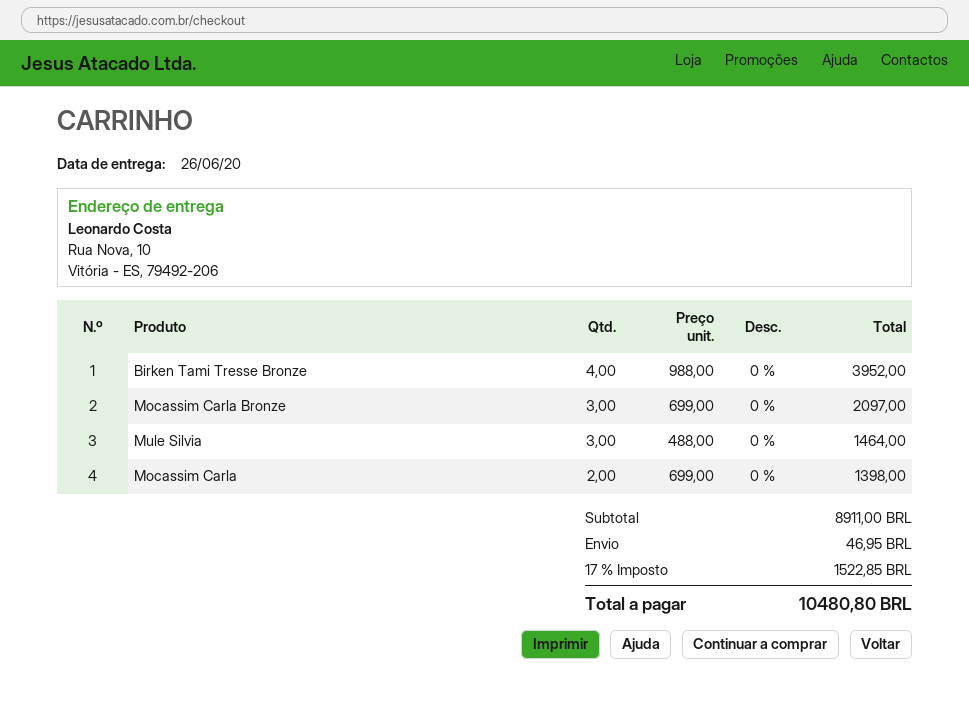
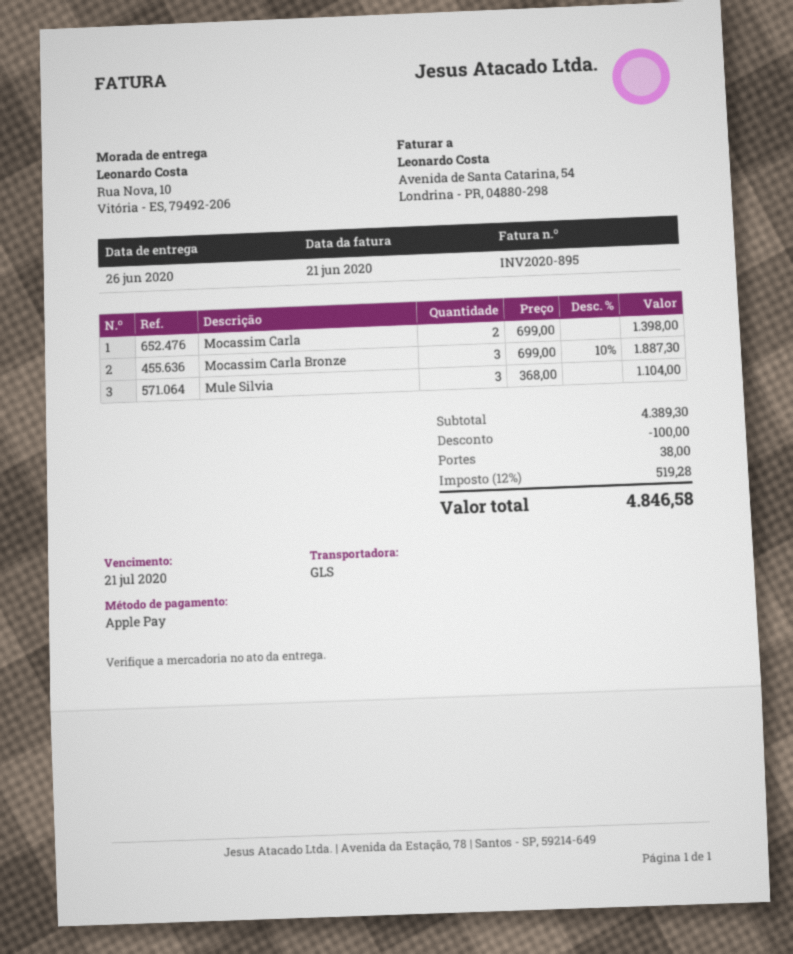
Birken Tami Tresse Bronze: 4 x 988.00 = 3952.00 -> none
Mocassim Carla Bronze: 3 x 699.00 = 2097.00 -> 3 x 699.00 - 10% = 1887.30
Mule Silvia: 3 x 488.00 = 1464.00 -> 3 x 368.00 = 1104.00
subtotal: 8911.00 -> 4389.30
discount: none -> 100.00
shipping: 46.95 -> 38.00
tax: 17% = 1522.85 -> 12% = 519.28
total: 10480.80 -> 4846.58

